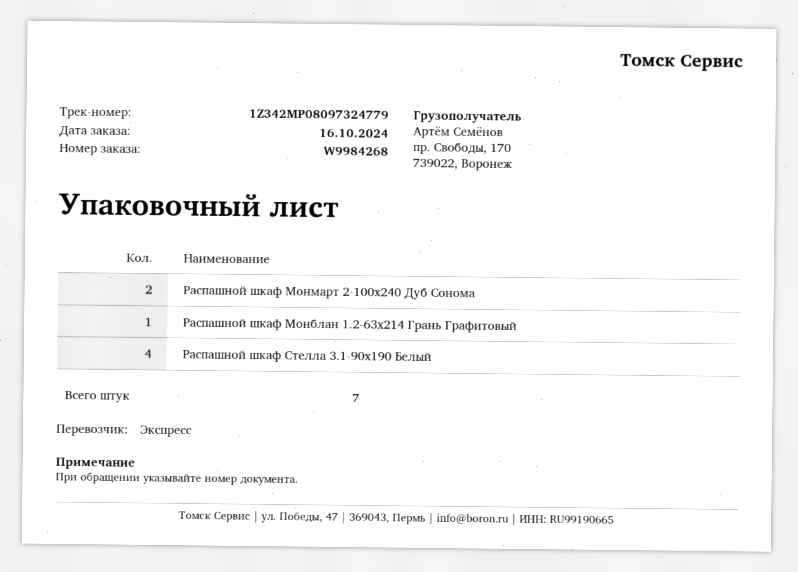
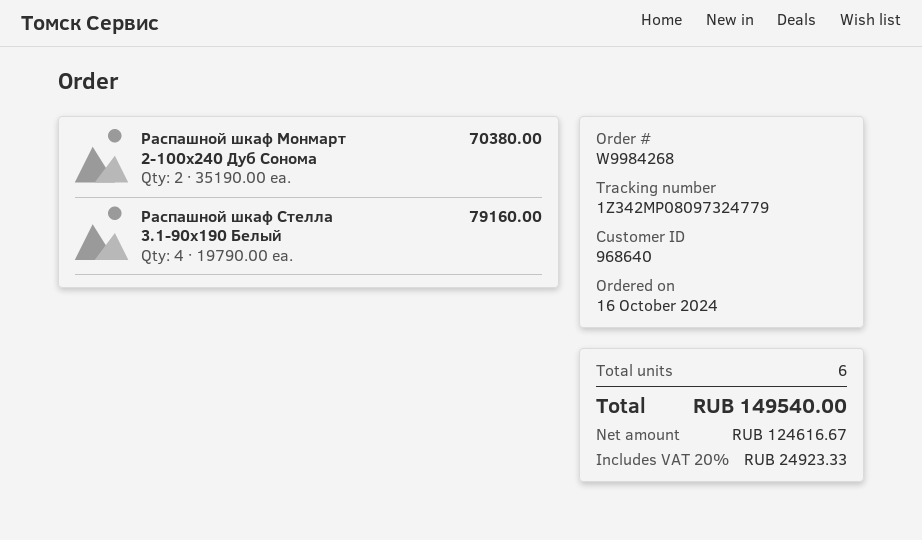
Распашной шкаф Монблан 1.2-63x214 Грань Графитовый: 1 -> none
total quantity: 7 -> 6

